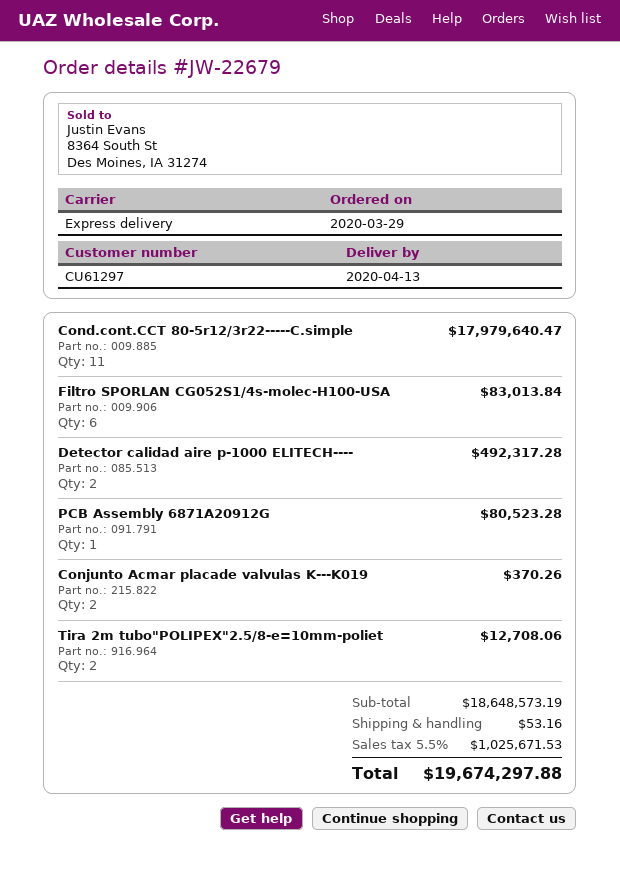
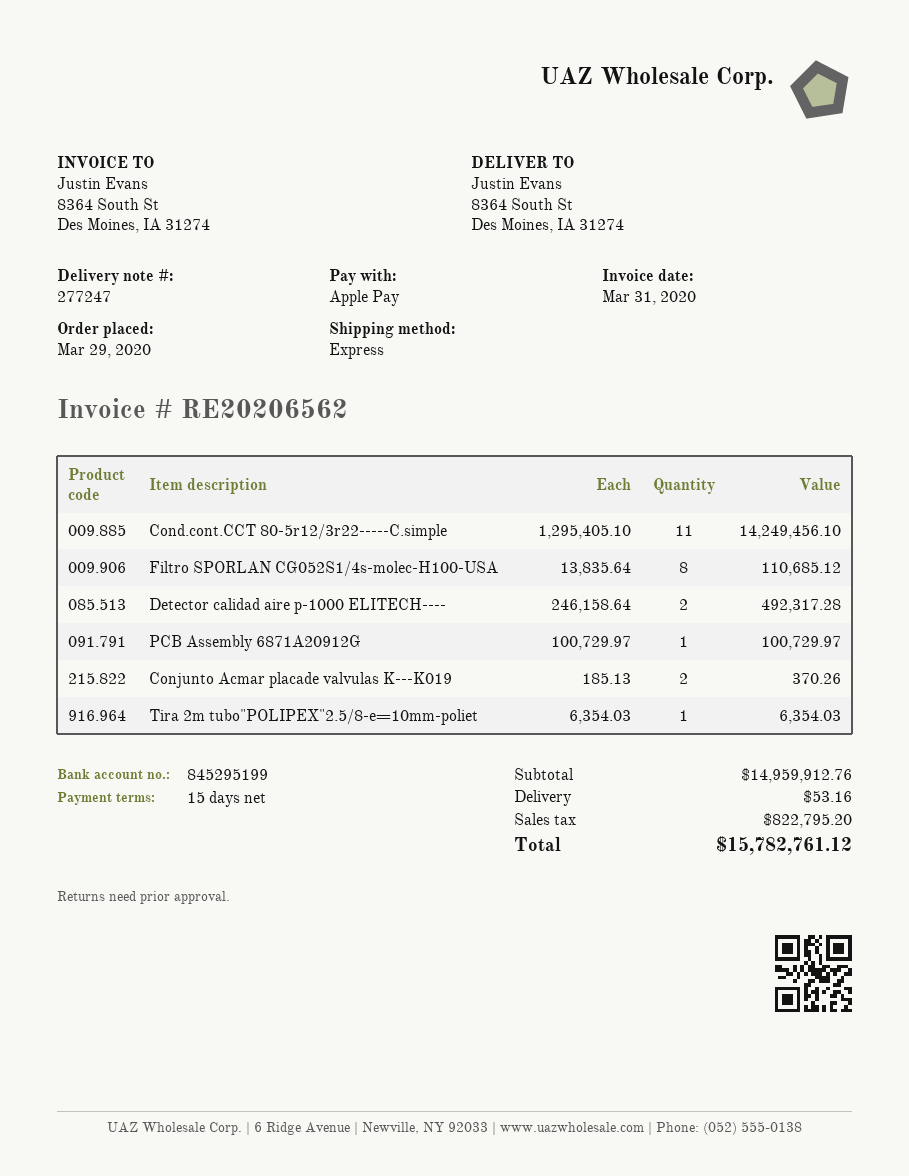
Cond.cont.CCT 80-5r12/3r22-----C.simple: 11 for 17979640.47 -> 11 for 14249456.10
Filtro SPORLAN CG052S1/4s-molec-H100-USA: 6 for 83013.84 -> 8 for 110685.12
PCB Assembly 6871A20912G: 1 for 80523.28 -> 1 for 100729.97
Tira 2m tubo"POLIPEX"2.5/8-e=10mm-poliet: 2 for 12708.06 -> 1 for 6354.03
subtotal: 18648573.19 -> 14959912.76
tax: 1025671.53 -> 822795.20
total: 19674297.88 -> 15782761.12

